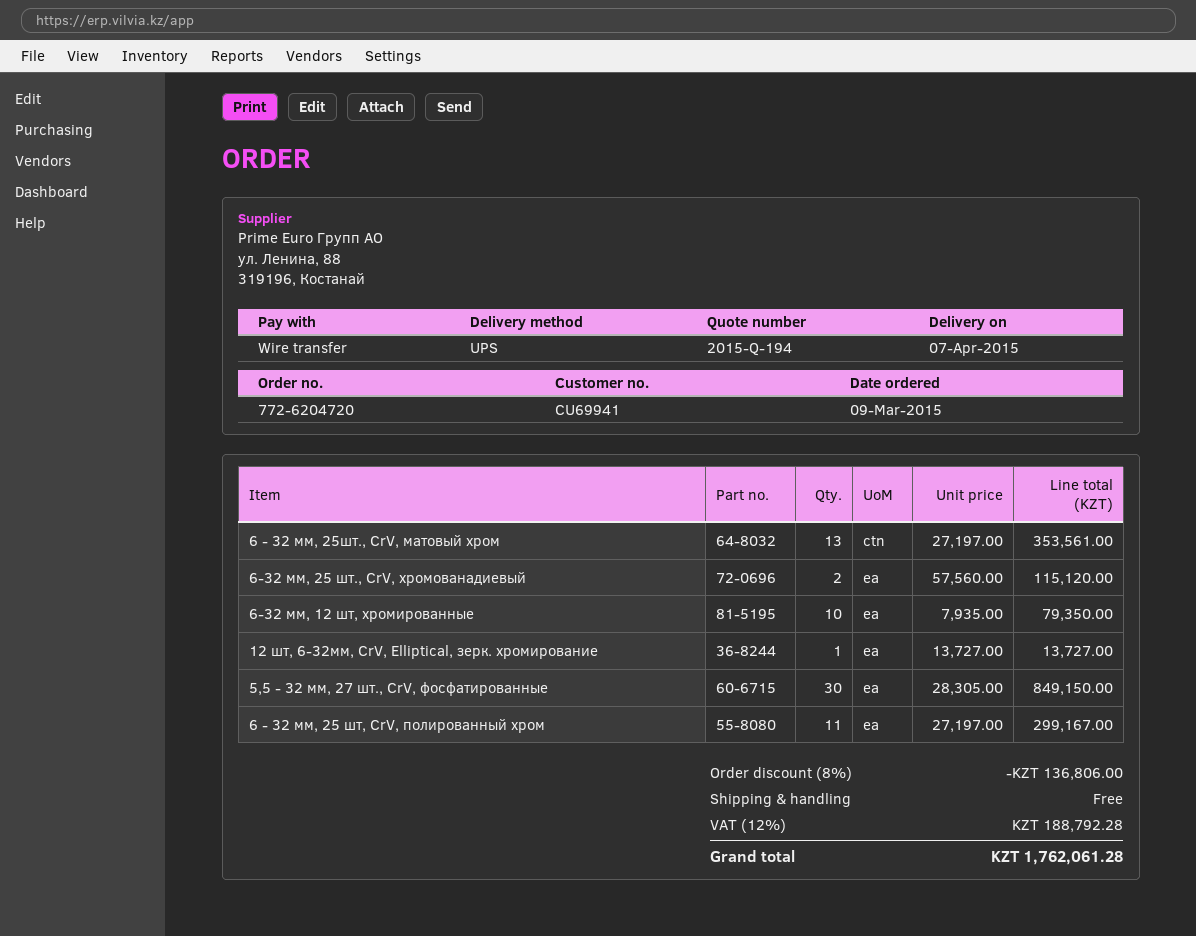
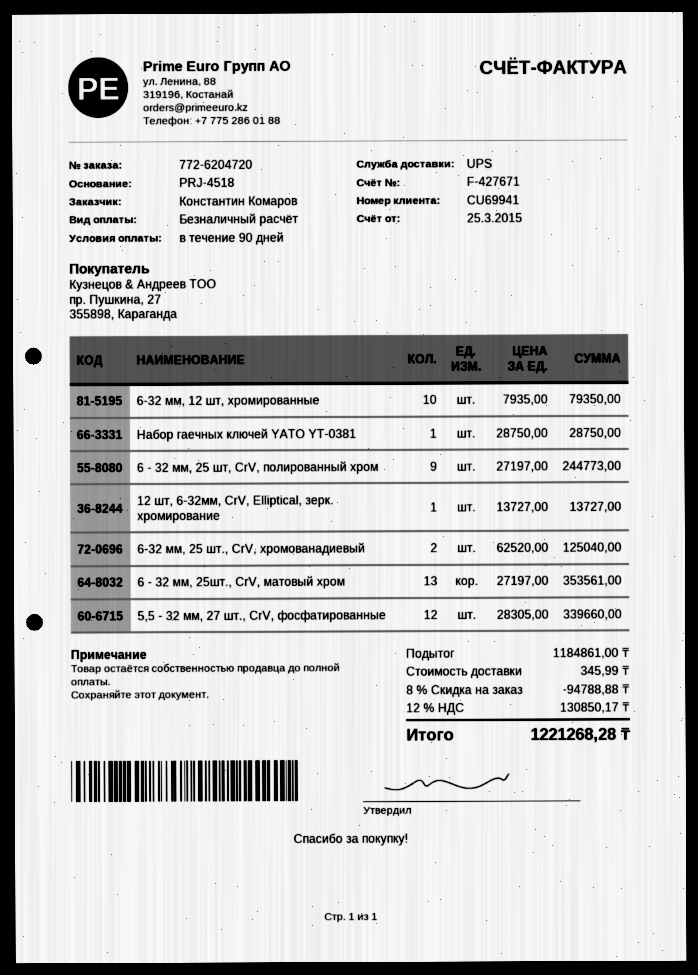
6-32 мм, 25 шт., CrV, хромованадиевый: 2 x 57560.00 = 115120.00 -> 2 x 62520.00 = 125040.00
5,5 - 32 мм, 27 шт., CrV, фосфатированные: 30 x 28305.00 = 849150.00 -> 12 x 28305.00 = 339660.00
6 - 32 мм, 25 шт, CrV, полированный хром: 11 x 27197.00 = 299167.00 -> 9 x 27197.00 = 244773.00
Набор гаечных ключей YATO YT-0381: none -> 1 x 28750.00 = 28750.00
discount: 8% = 136806.00 -> 8% = 94788.88
shipping: 0.00 -> 345.99
tax: 12% = 188792.28 -> 12% = 130850.17
total: 1762061.28 -> 1221268.28

